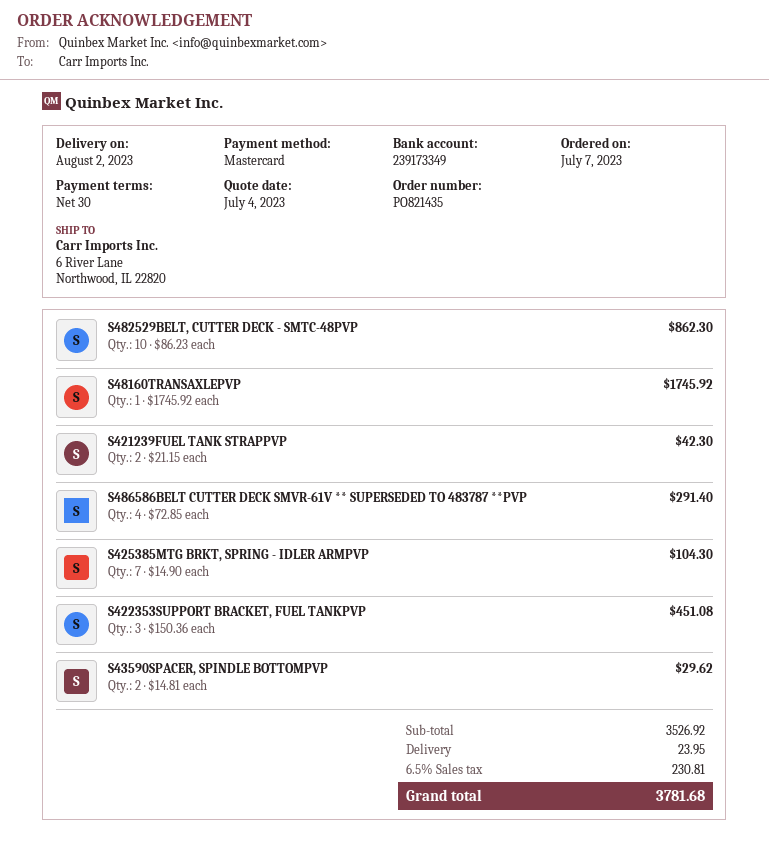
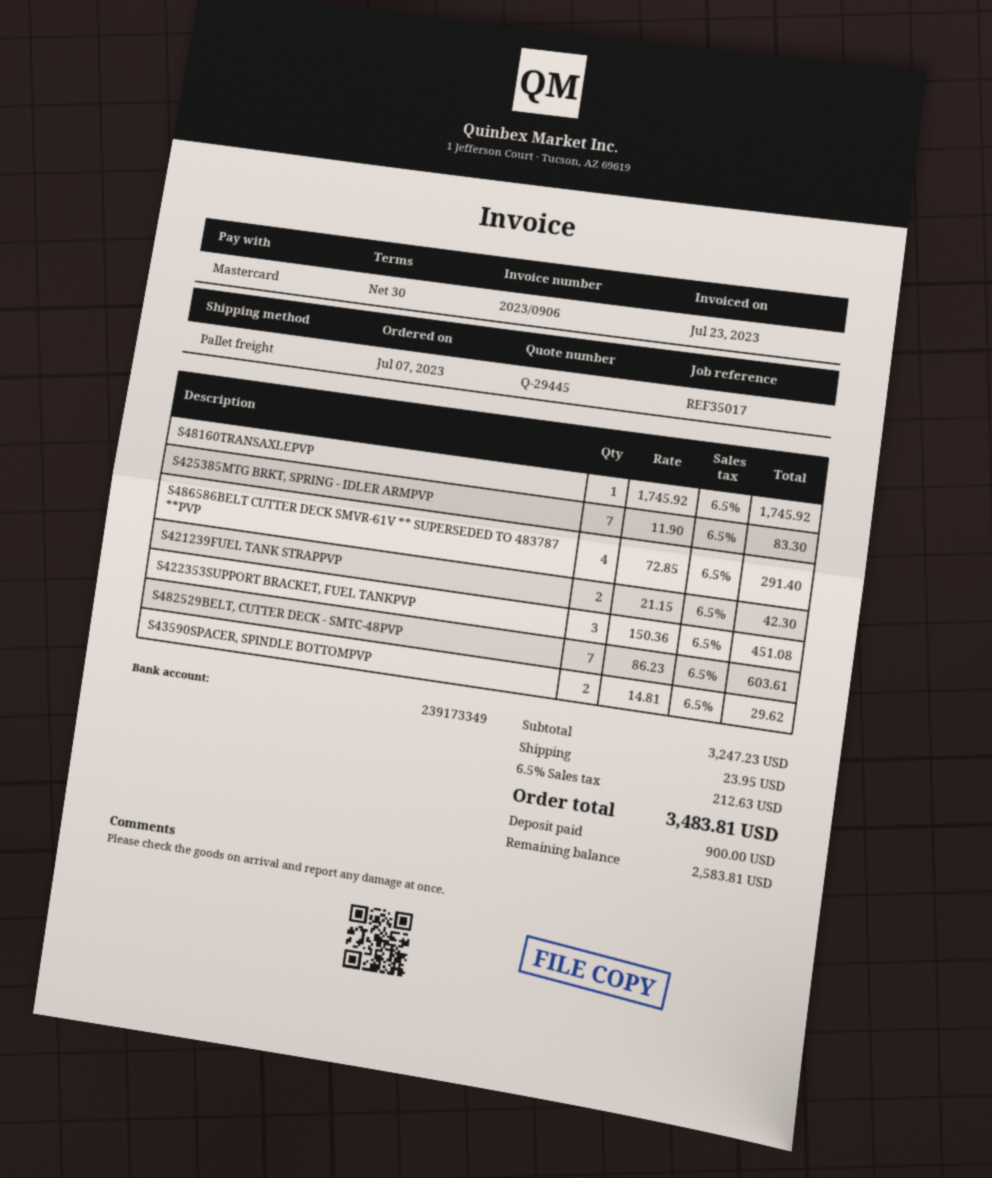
S482529BELT, CUTTER DECK - SMTC-48PVP: 10 x 86.23 = 862.30 -> 7 x 86.23 = 603.61
S425385MTG BRKT, SPRING - IDLER ARMPVP: 7 x 14.90 = 104.30 -> 7 x 11.90 = 83.30
subtotal: 3526.92 -> 3247.23
tax: 6.5% = 230.81 -> 6.5% = 212.63
total: 3781.68 -> 3483.81

